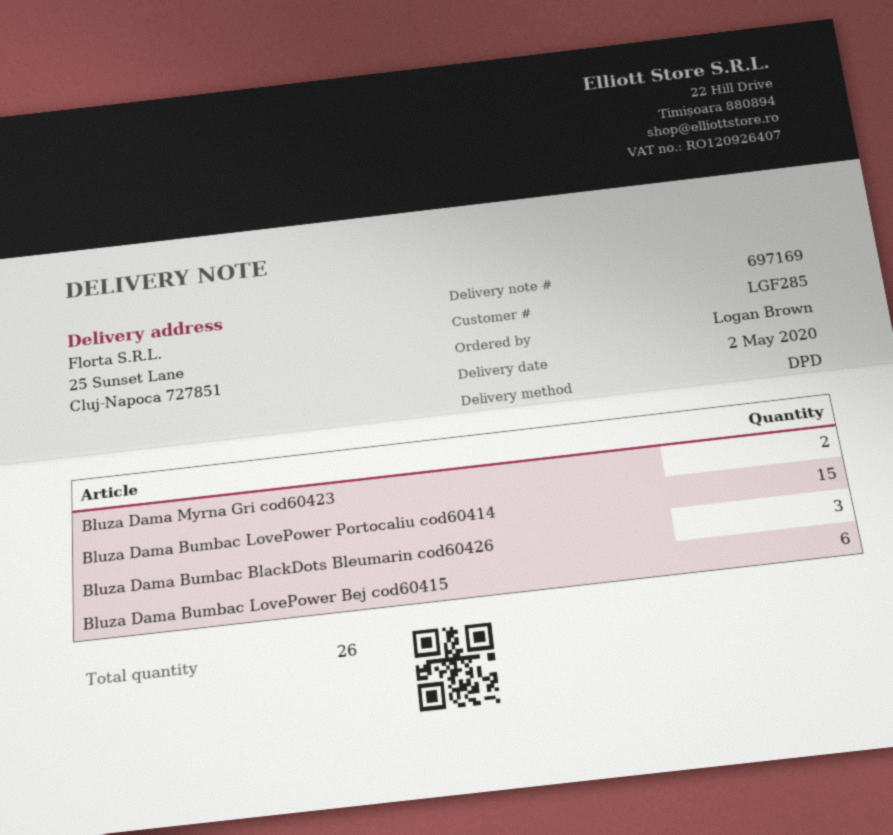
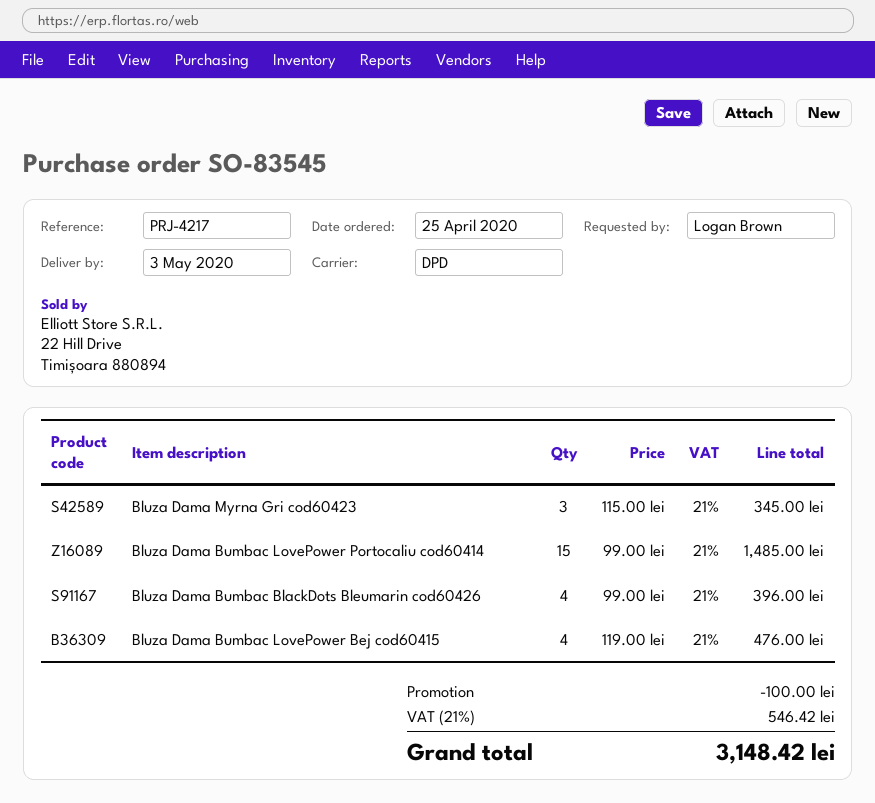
delivery date: 2020-05-02 -> 2020-05-03
Bluza Dama Myrna Gri cod60423: 2 -> 3
Bluza Dama Bumbac BlackDots Bleumarin cod60426: 3 -> 4
Bluza Dama Bumbac LovePower Bej cod60415: 6 -> 4

